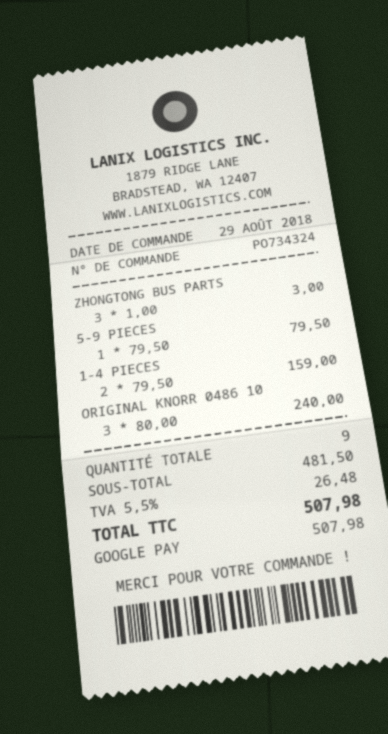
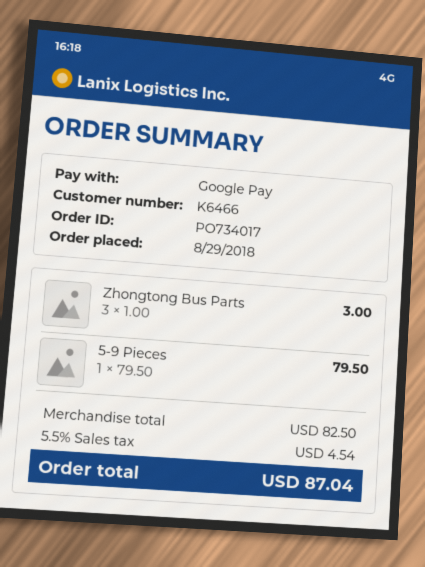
order number: PO734324 -> PO734017
1-4 PIECES: 2 x 79.50 = 159.00 -> none
ORIGINAL KNORR 0486 10: 3 x 80.00 = 240.00 -> none
subtotal: 481.50 -> 82.50
tax: 5.5% = 26.48 -> 5.5% = 4.54
total: 507.98 -> 87.04

